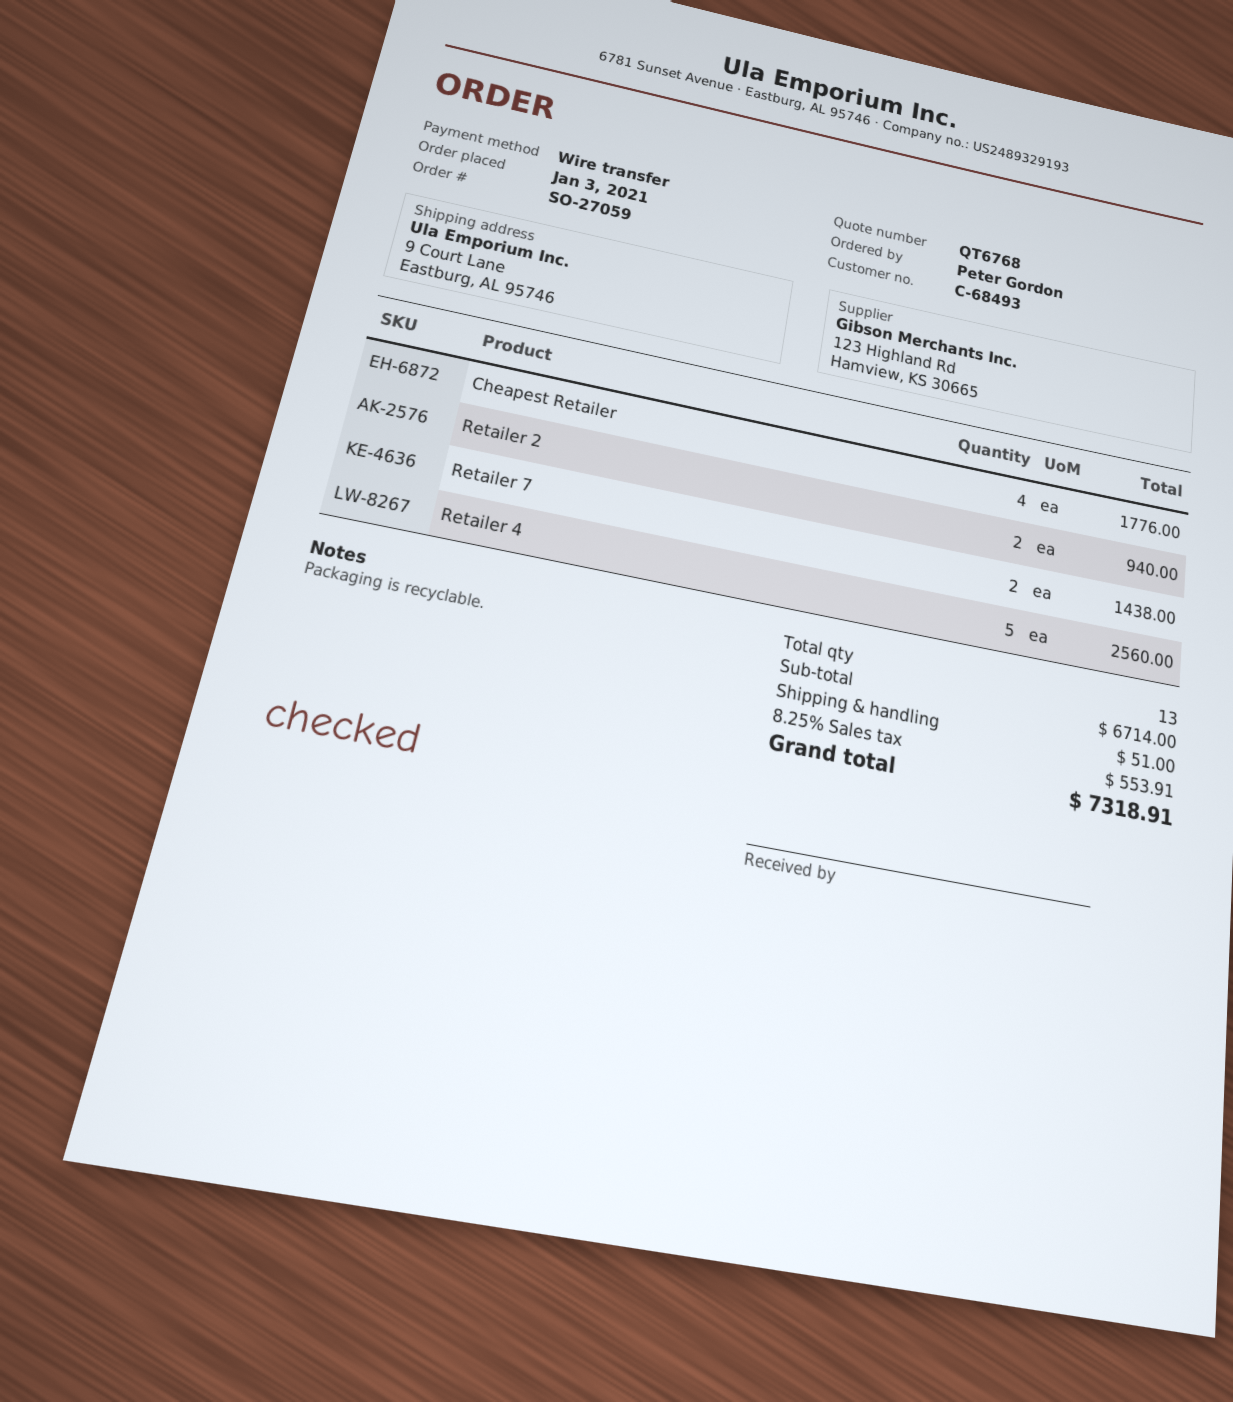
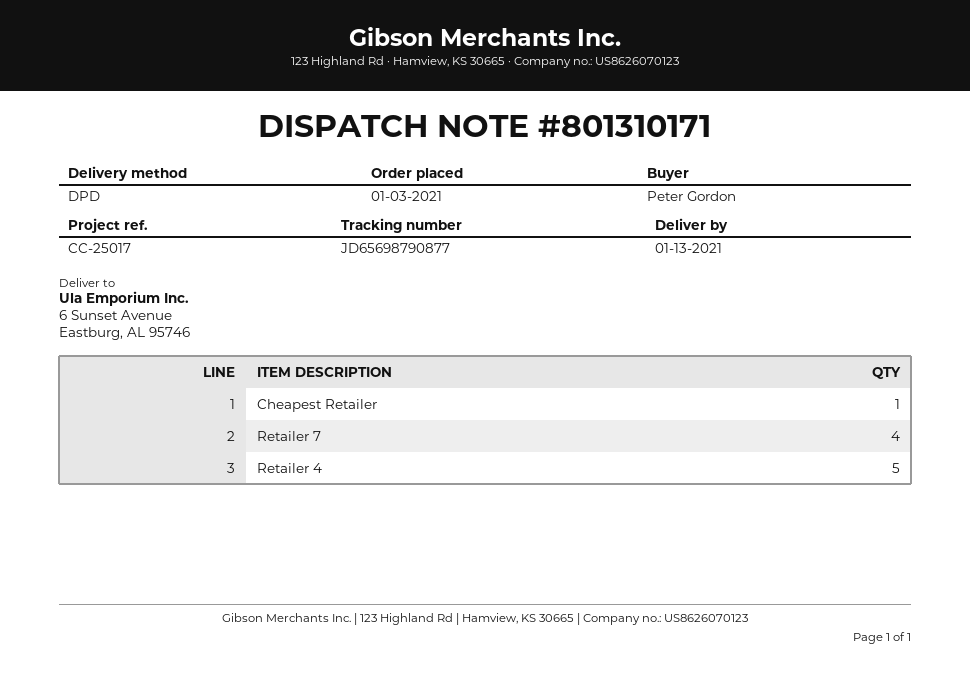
ship to: 9 Court Lane, Eastburg, AL 95746 -> 6 Sunset Avenue, Eastburg, AL 95746
Cheapest Retailer: 4 -> 1
Retailer 2: 2 -> none
Retailer 7: 2 -> 4

